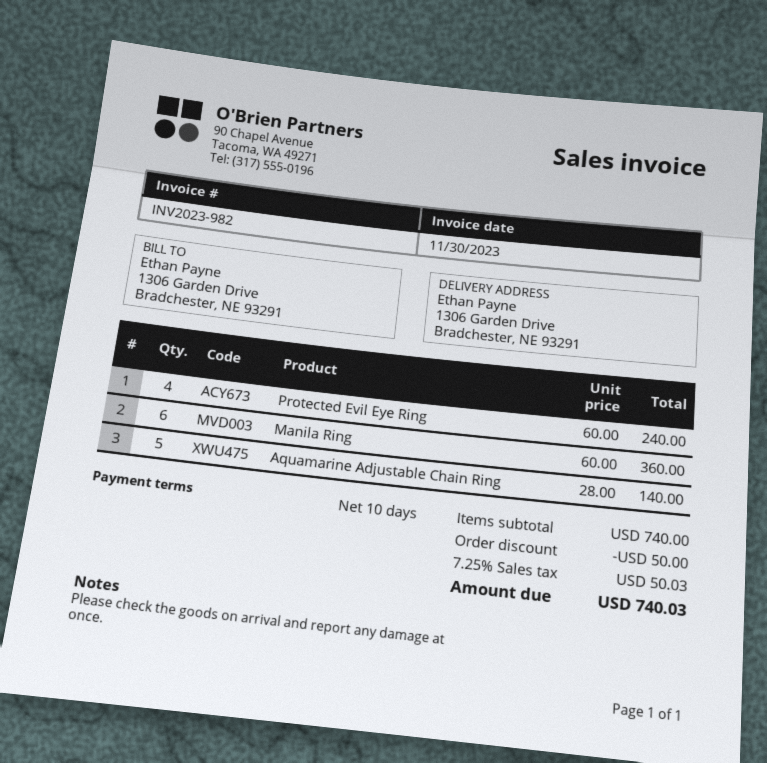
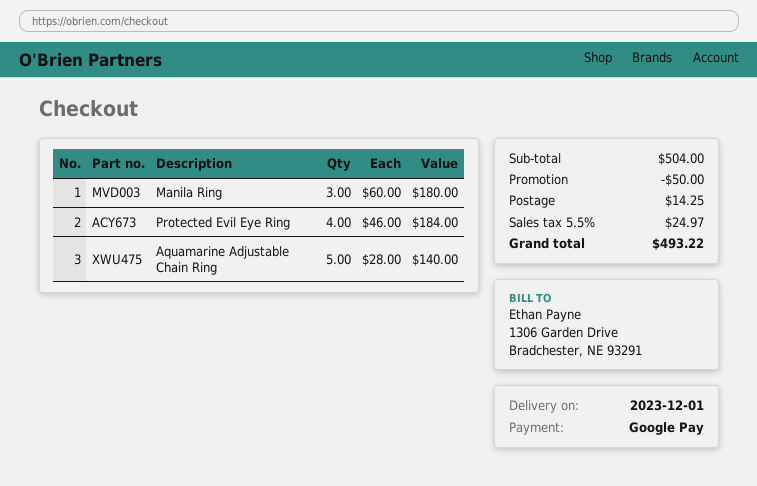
Protected Evil Eye Ring: 4 x 60.00 = 240.00 -> 4 x 46.00 = 184.00
Manila Ring: 6 x 60.00 = 360.00 -> 3 x 60.00 = 180.00
subtotal: 740.00 -> 504.00
shipping: none -> 14.25
tax: 7.25% = 50.03 -> 5.5% = 24.97
total: 740.03 -> 493.22

